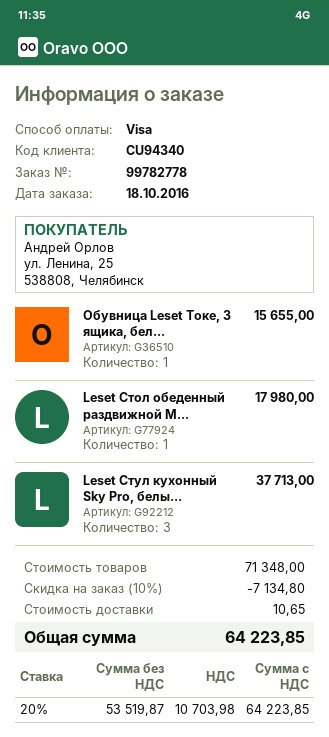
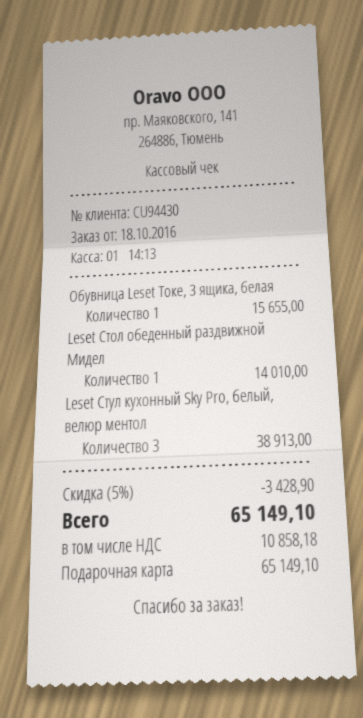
customer number: CU94340 -> CU94430
payment method: Visa -> gift card
Leset Стол обеденный раздвижной М...: 1 for 17980.00 -> 1 for 14010.00
Leset Стул кухонный Sky Pro, белы...: 3 for 37713.00 -> 3 for 38913.00
discount: 10% = 7134.80 -> 5% = 3428.90
shipping: 10.65 -> none
tax: 10703.98 -> 10858.18
total: 64223.85 -> 65149.10

